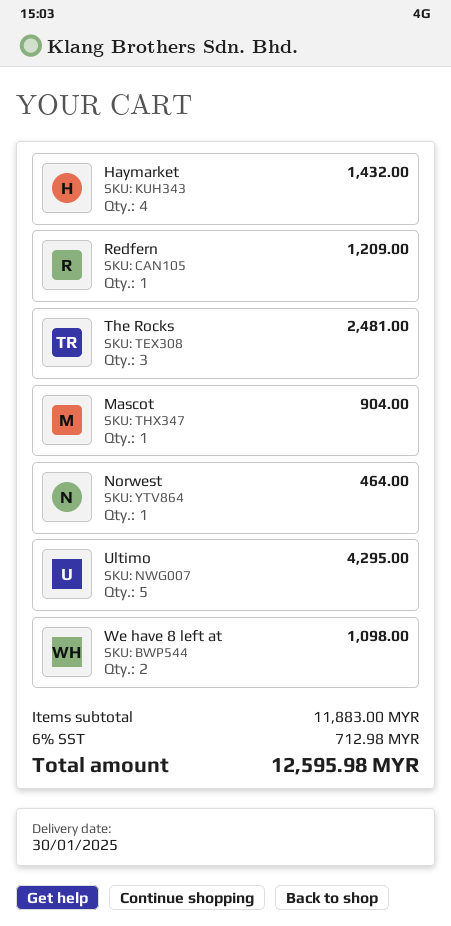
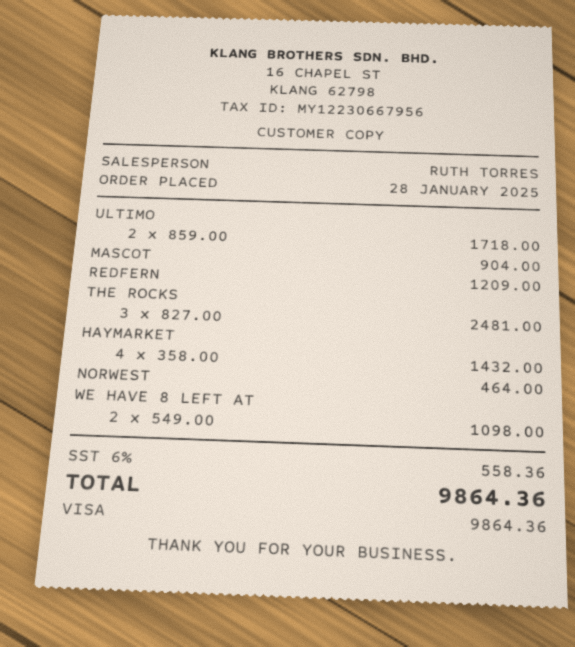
Ultimo: 5 for 4295.00 -> 2 for 1718.00
tax: 6% = 712.98 -> 6% = 558.36
total: 12595.98 -> 9864.36

